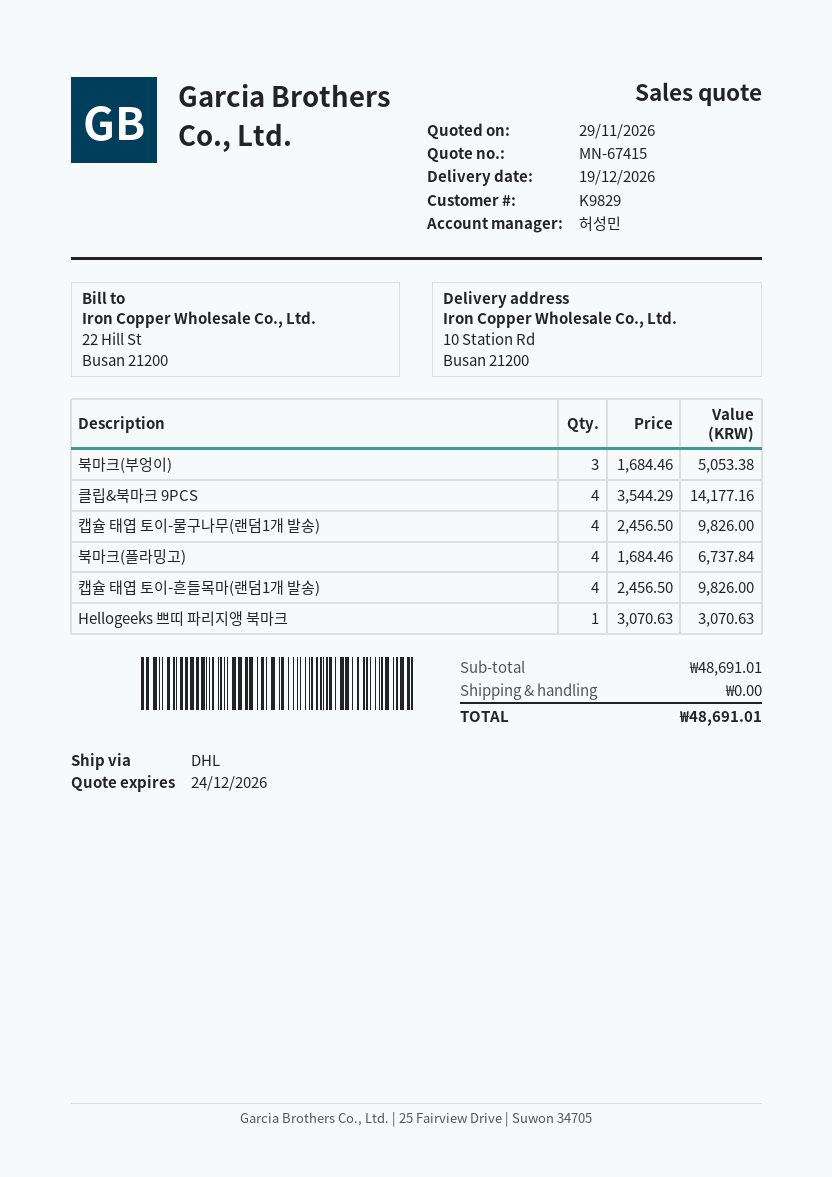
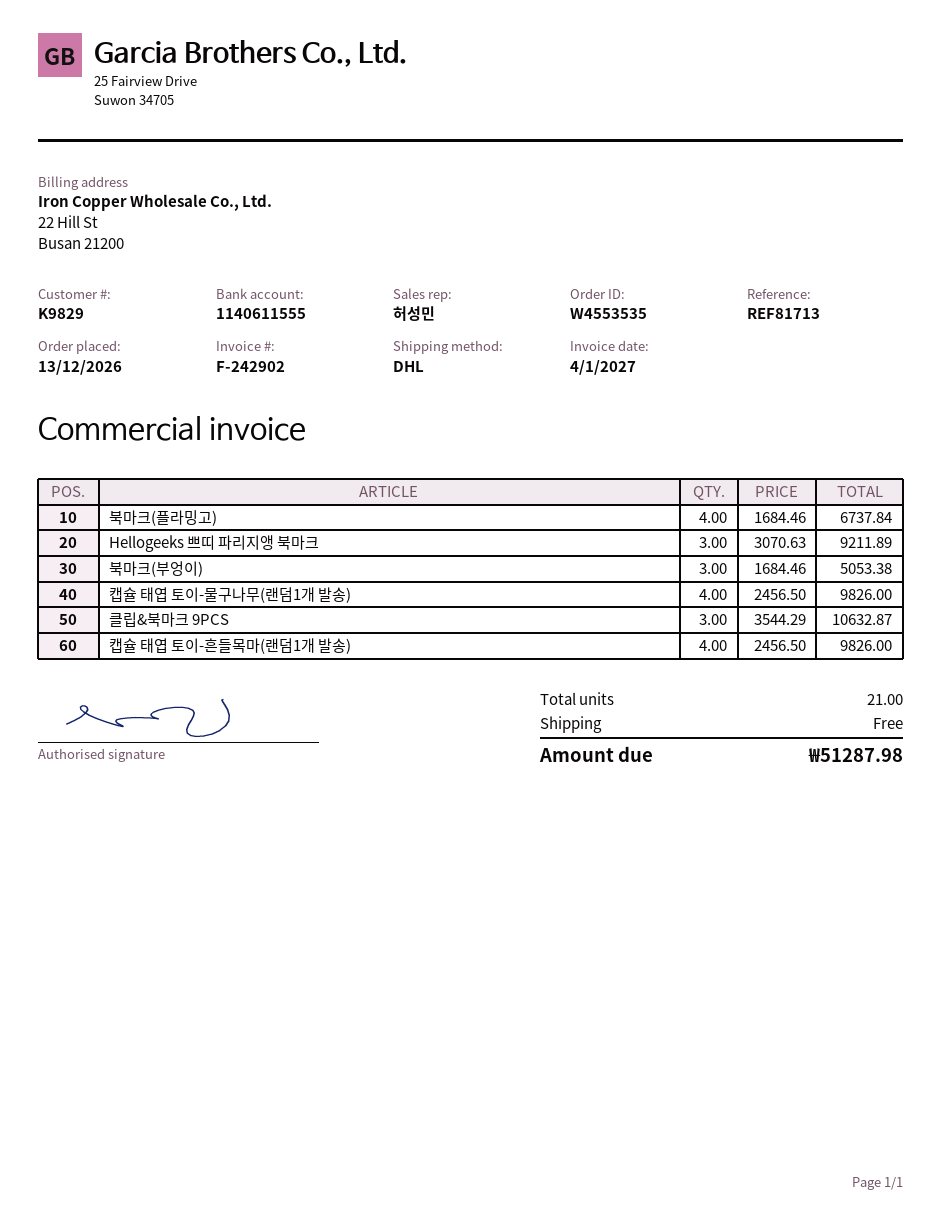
클립&북마크 9PCS: 4 x 3544.29 = 14177.16 -> 3 x 3544.29 = 10632.87
Hellogeeks 쁘띠 파리지앵 북마크: 1 x 3070.63 = 3070.63 -> 3 x 3070.63 = 9211.89
total: 48691.01 -> 51287.98

